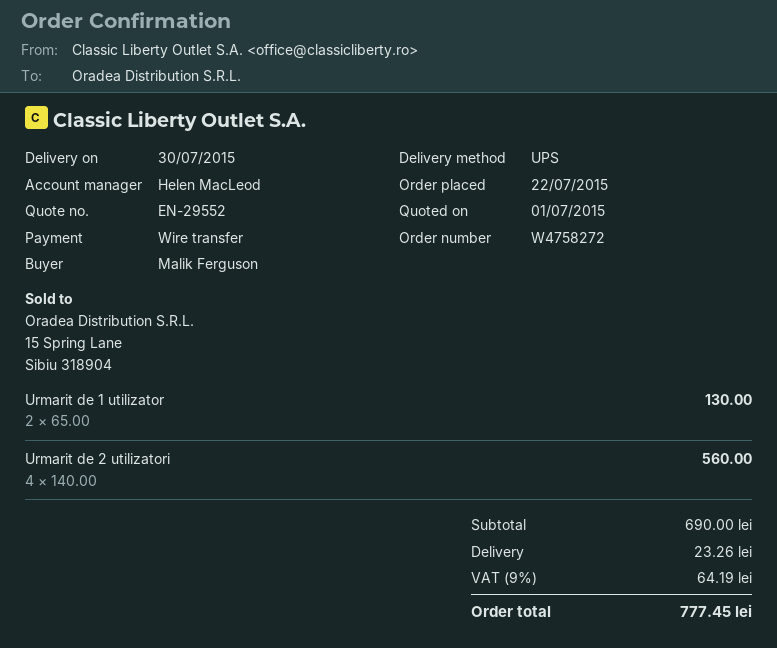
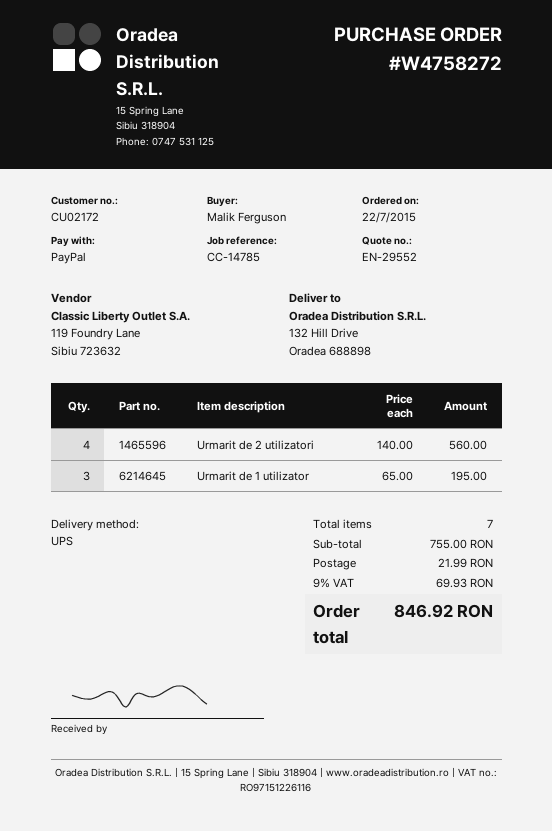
payment method: bank transfer -> PayPal
Urmarit de 1 utilizator: 2 x 65.00 = 130.00 -> 3 x 65.00 = 195.00
subtotal: 690.00 -> 755.00
shipping: 23.26 -> 21.99
tax: 9% = 64.19 -> 9% = 69.93
total: 777.45 -> 846.92

